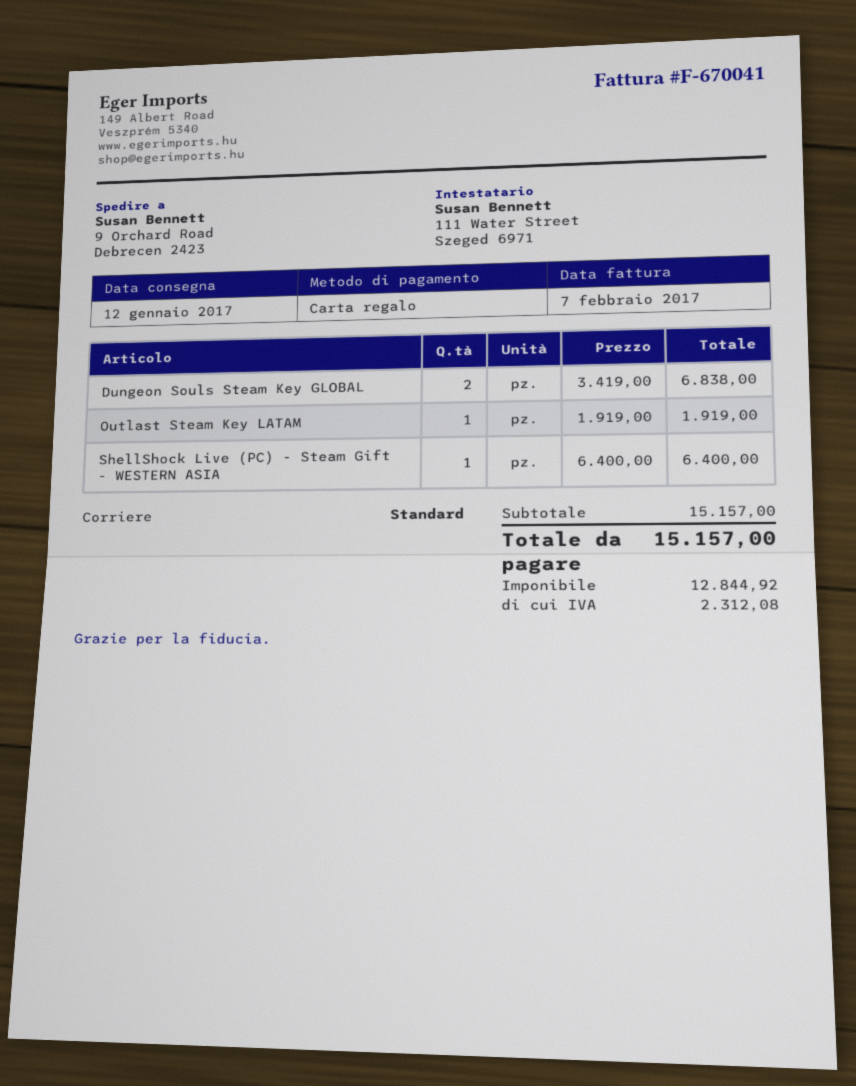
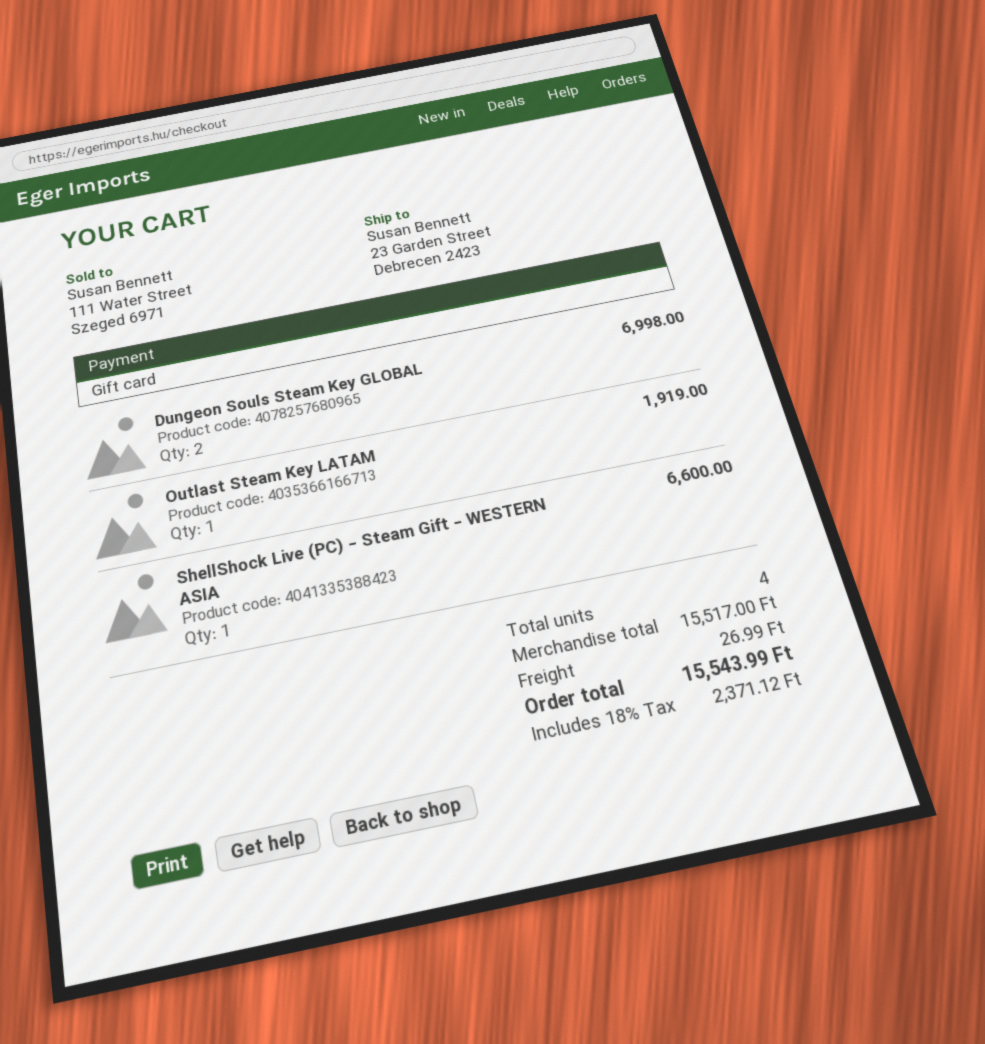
ship to: 9 Orchard Road, Debrecen 2423 -> 23 Garden Street, Debrecen 2423
Dungeon Souls Steam Key GLOBAL: 2 for 6838.00 -> 2 for 6998.00
ShellShock Live (PC) - Steam Gift - WESTERN ASIA: 1 for 6400.00 -> 1 for 6600.00
subtotal: 15157.00 -> 15517.00
shipping: none -> 26.99
tax: 2312.08 -> 2371.12
total: 15157.00 -> 15543.99

